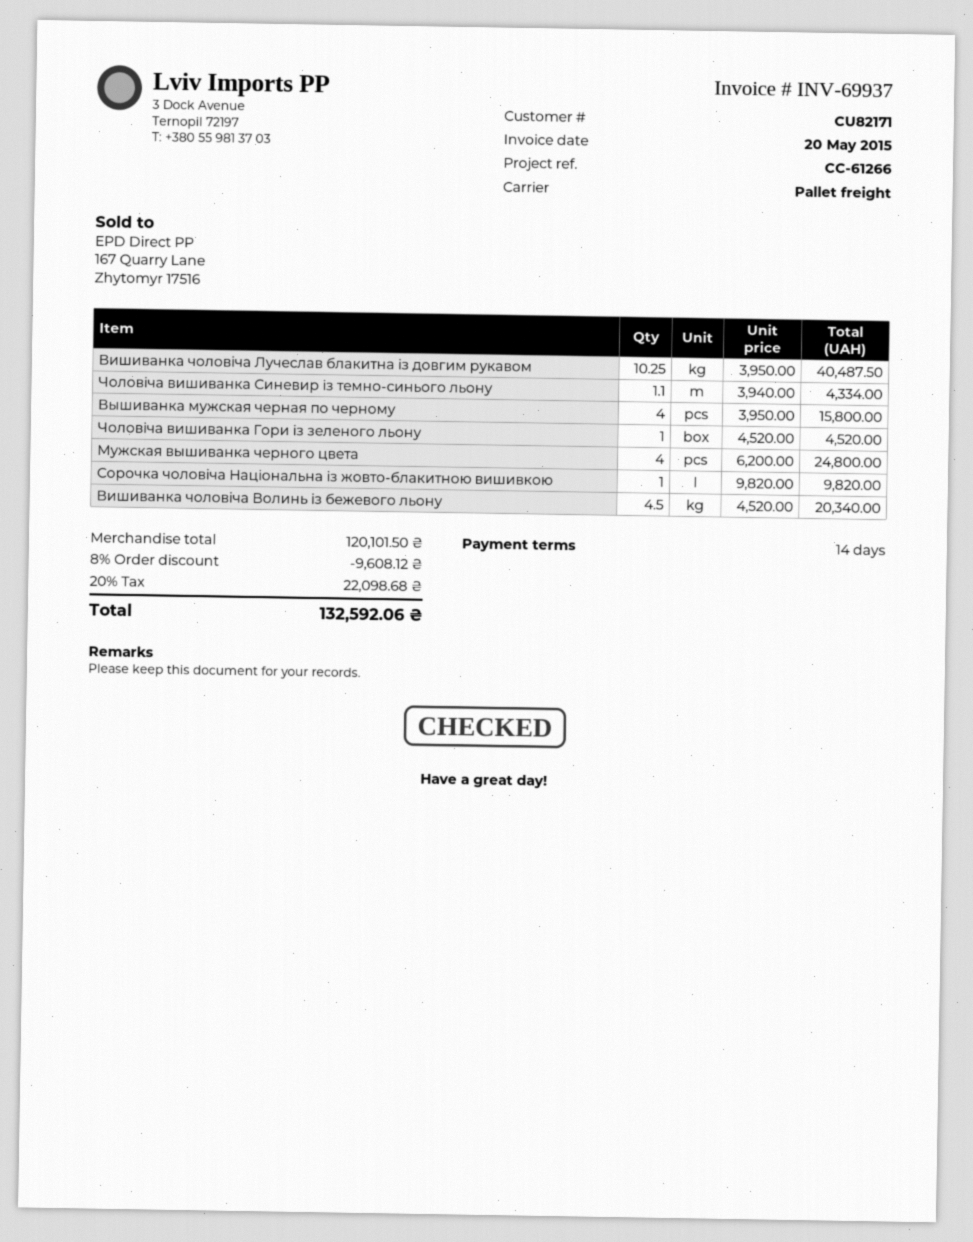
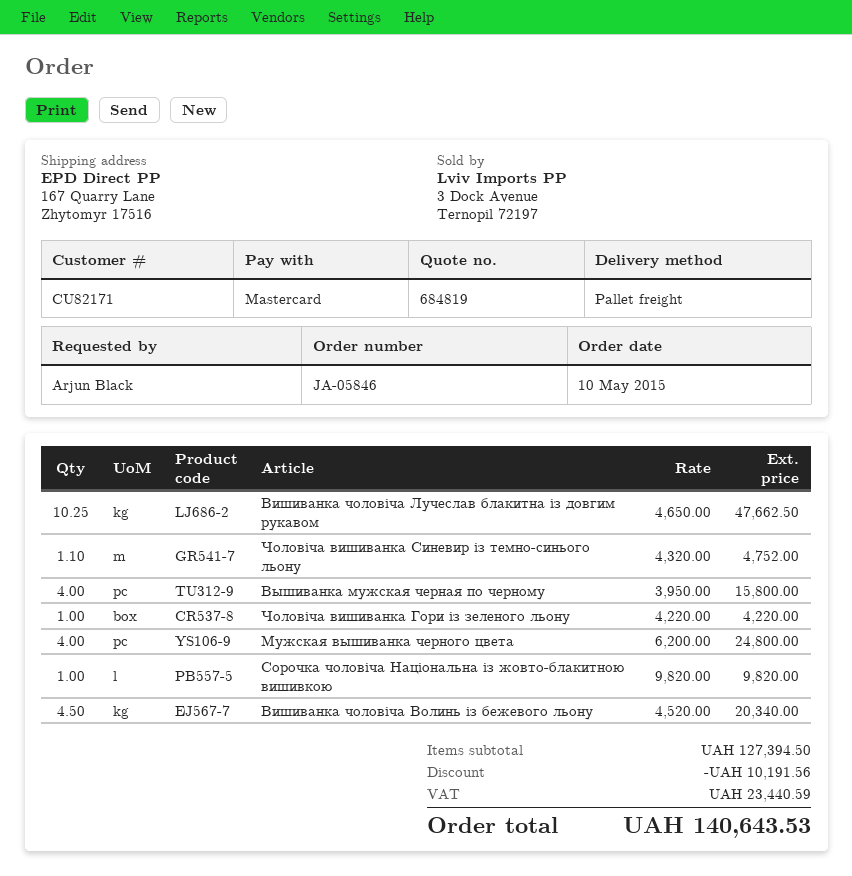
Вишиванка чоловіча Лучеслав блакитна із довгим рукавом: 10.25 x 3950.00 = 40487.50 -> 10.25 x 4650.00 = 47662.50
Чоловіча вишиванка Синевир із темно-синього льону: 1.1 x 3940.00 = 4334.00 -> 1.1 x 4320.00 = 4752.00
Чоловіча вишиванка Гори із зеленого льону: 1 x 4520.00 = 4520.00 -> 1 x 4220.00 = 4220.00
subtotal: 120101.50 -> 127394.50
discount: 9608.12 -> 10191.56
tax: 22098.68 -> 23440.59
total: 132592.06 -> 140643.53

